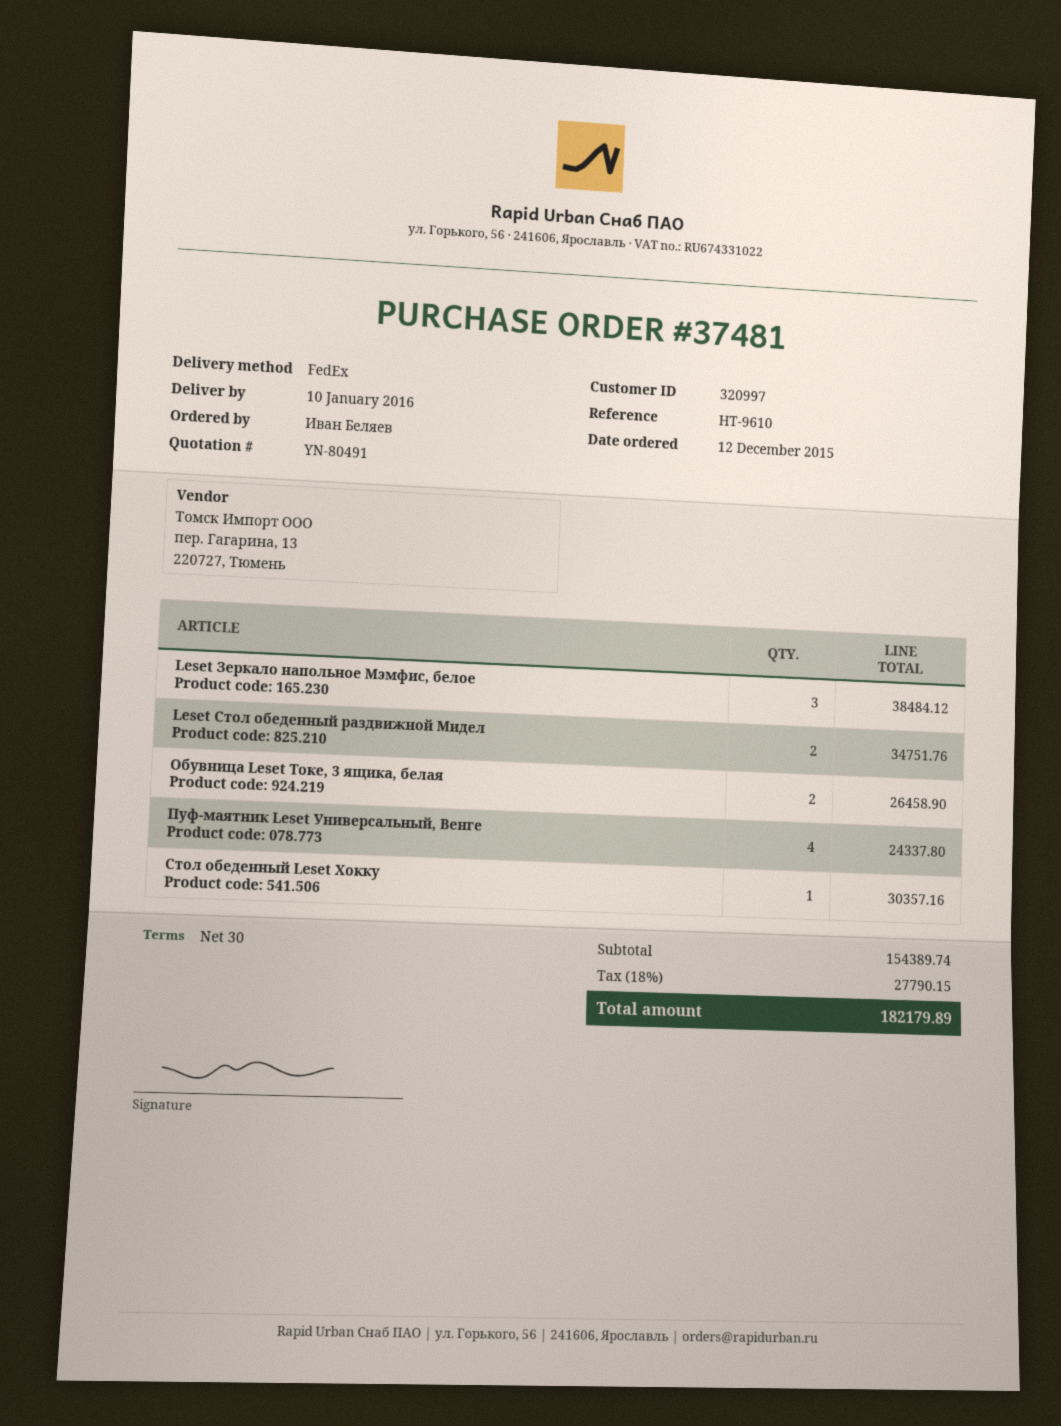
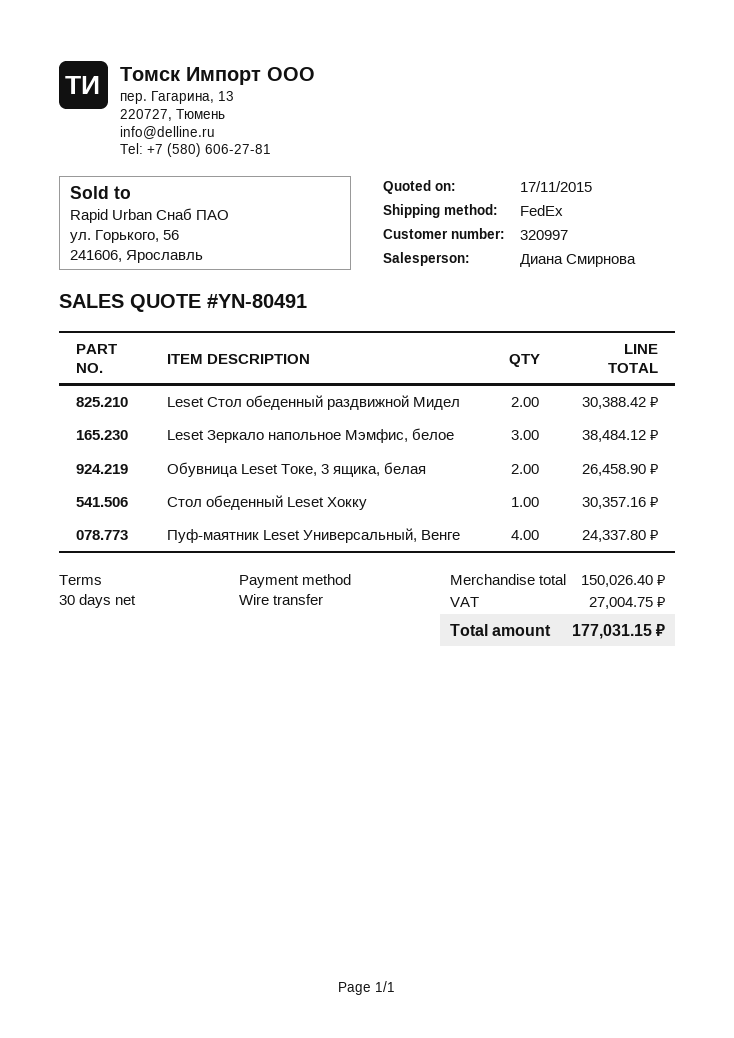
Leset Стол обеденный раздвижной Мидел: 2 for 34751.76 -> 2 for 30388.42
subtotal: 154389.74 -> 150026.40
tax: 27790.15 -> 27004.75
total: 182179.89 -> 177031.15

